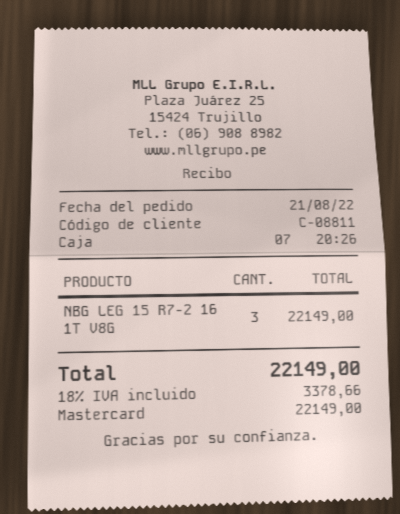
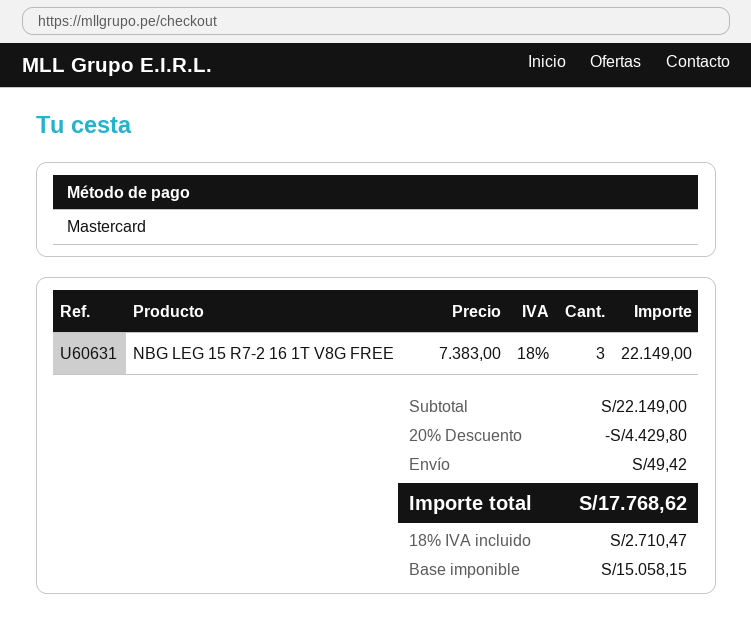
discount: none -> 20% = 4429.80
shipping: none -> 49.42
tax: 18% = 3378.66 -> 18% = 2710.47
total: 22149.00 -> 17768.62

